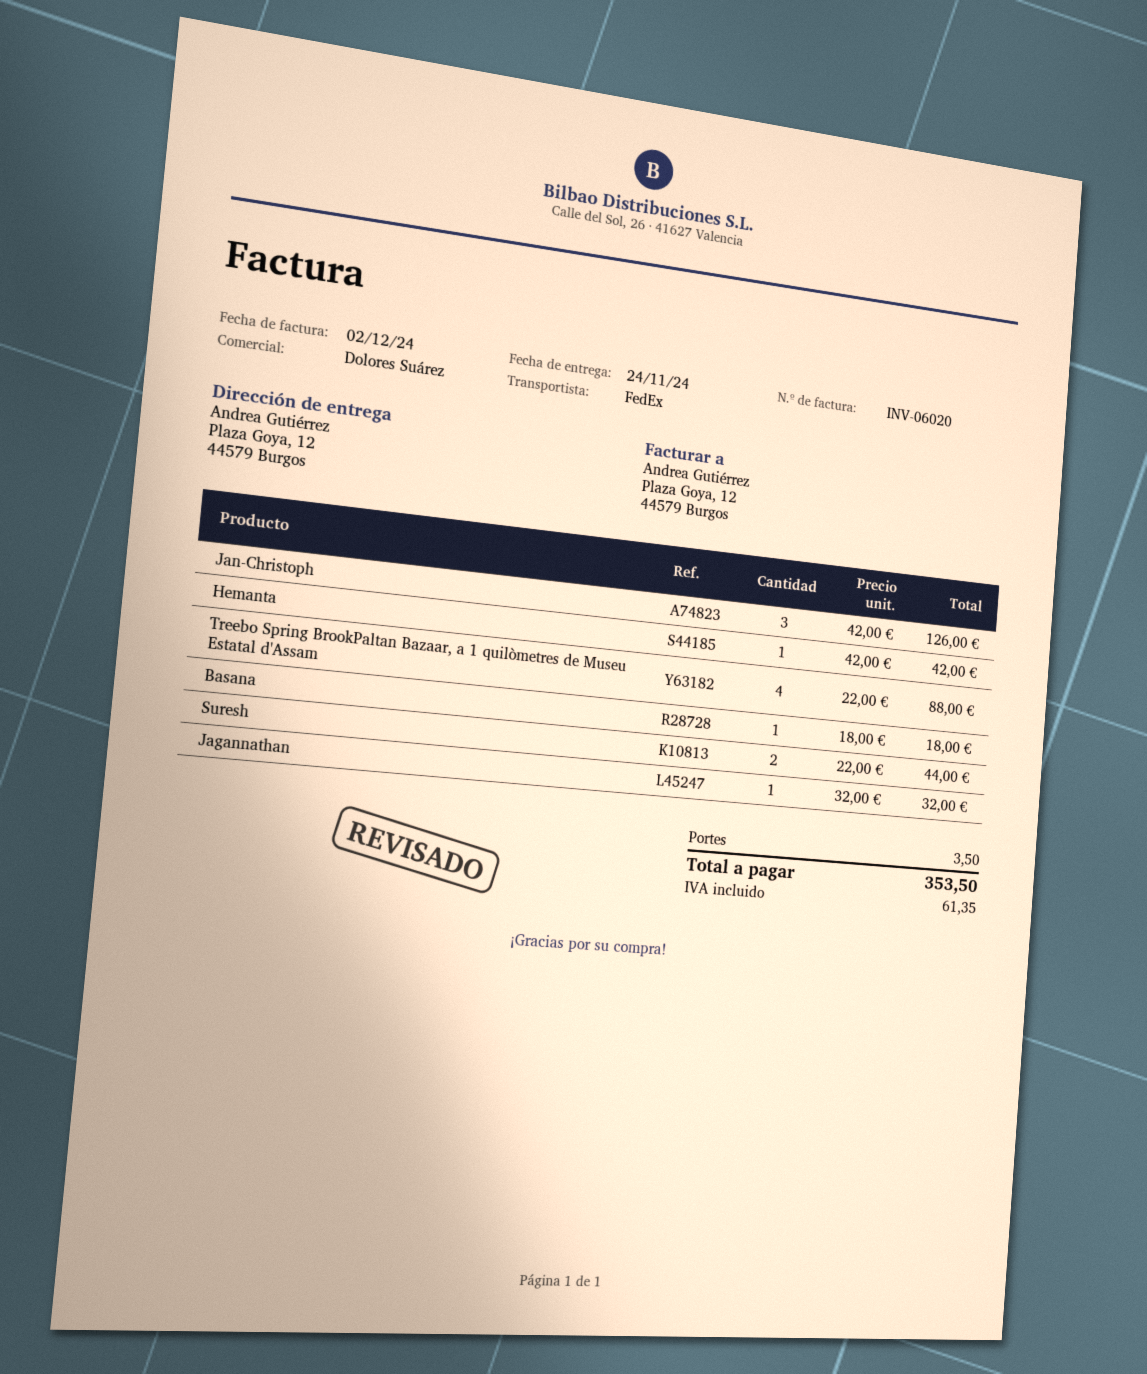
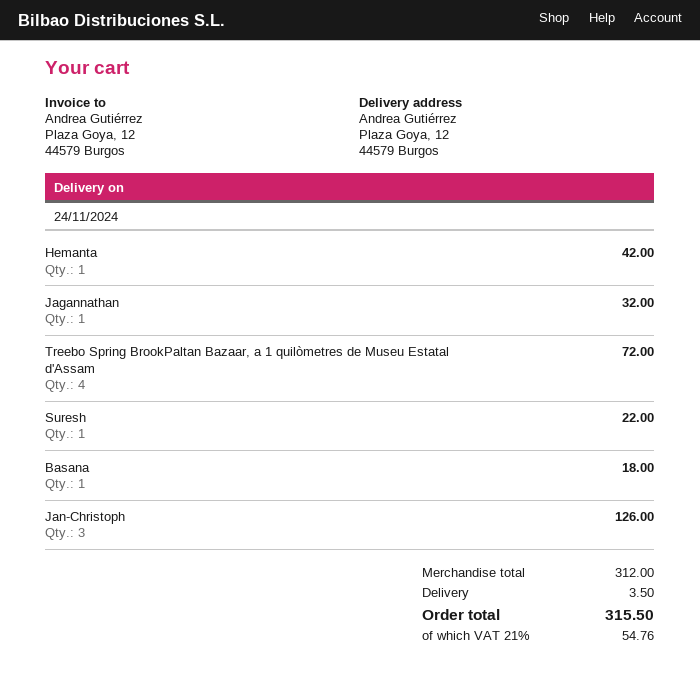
Treebo Spring BrookPaltan Bazaar, a 1 quilòmetres de Museu Estatal d'Assam: 4 for 88.00 -> 4 for 72.00
Suresh: 2 for 44.00 -> 1 for 22.00
tax: 61.35 -> 54.76
total: 353.50 -> 315.50

